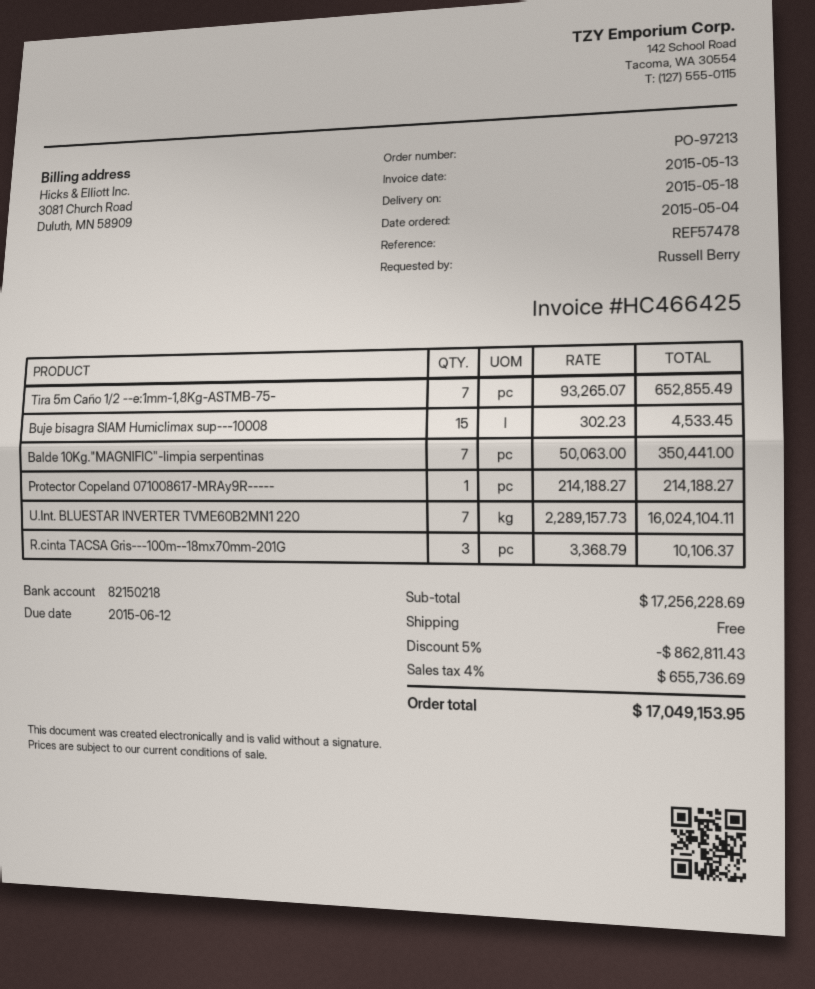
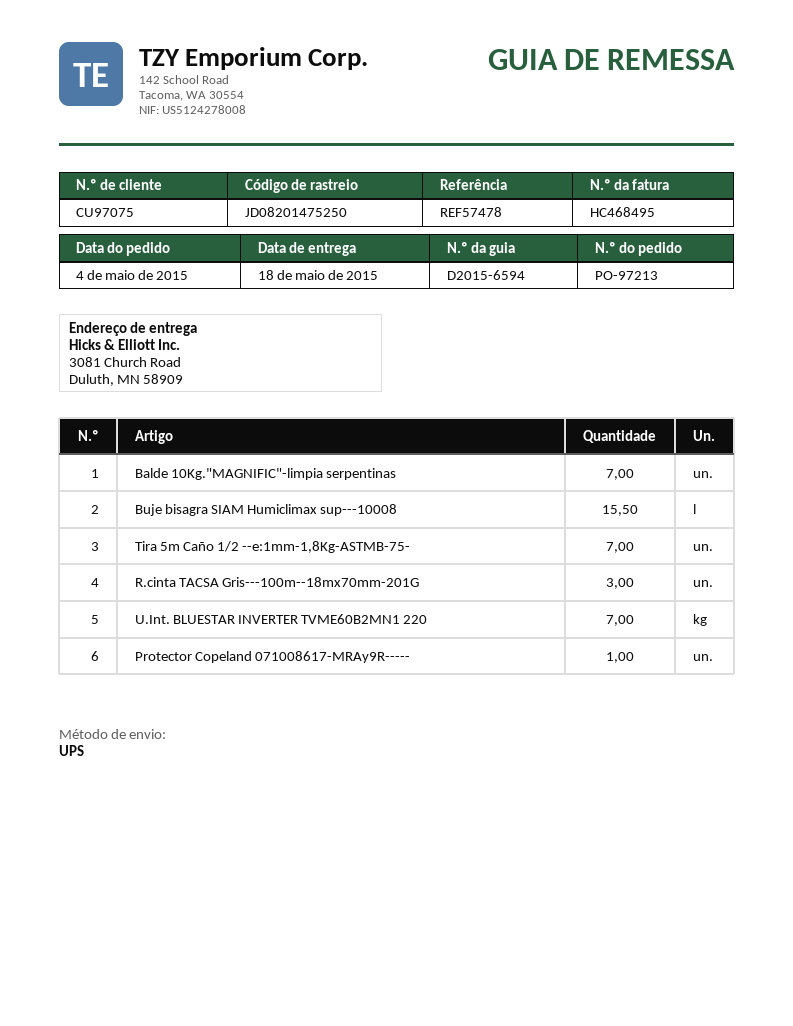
invoice number: HC466425 -> HC468495
Buje bisagra SIAM Humiclimax sup---10008: 15 -> 15.5

